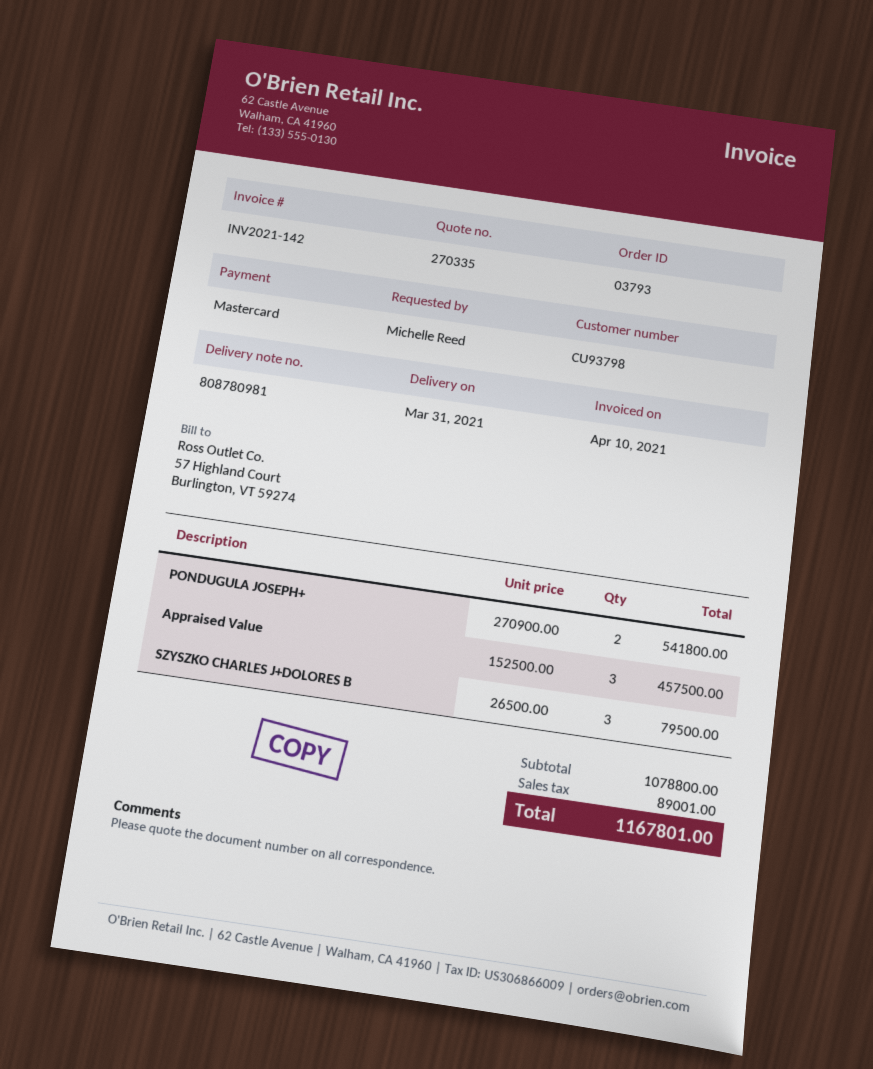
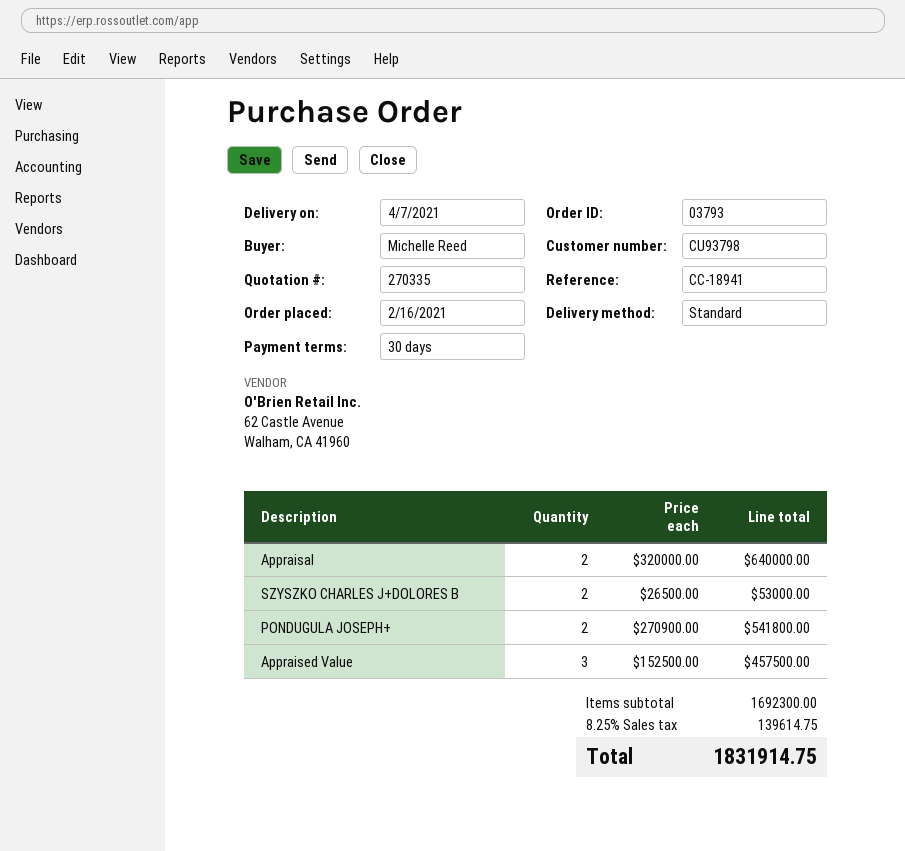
delivery date: 2021-03-31 -> 2021-04-07
SZYSZKO CHARLES J+DOLORES B: 3 x 26500.00 = 79500.00 -> 2 x 26500.00 = 53000.00
Appraisal: none -> 2 x 320000.00 = 640000.00
subtotal: 1078800.00 -> 1692300.00
tax: 89001.00 -> 139614.75
total: 1167801.00 -> 1831914.75

